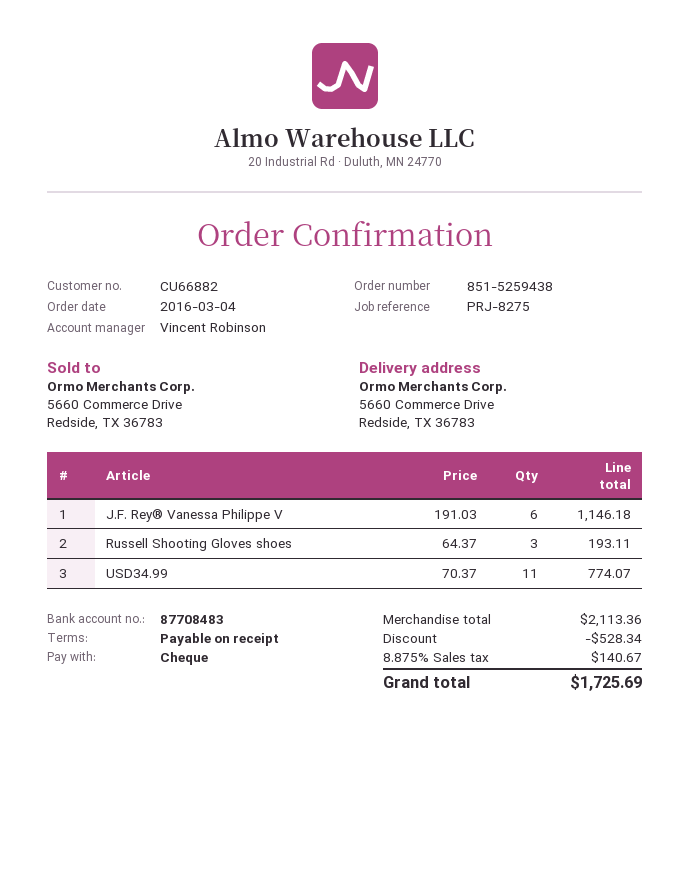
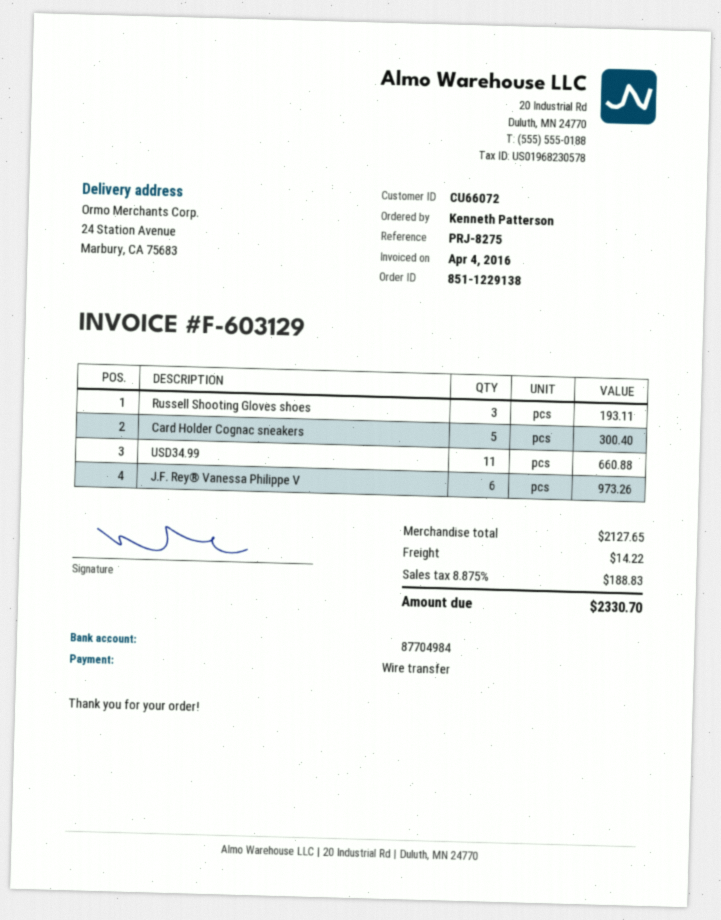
order number: 851-5259438 -> 851-1229138
customer number: CU66882 -> CU66072
payment method: cheque -> bank transfer
bank account: 87708483 -> 87704984
ship to: 5660 Commerce Drive, Redside, TX 36783 -> 24 Station Avenue, Marbury, CA 75683
J.F. Rey® Vanessa Philippe V: 6 for 1146.18 -> 6 for 973.26
USD34.99: 11 for 774.07 -> 11 for 660.88
Card Holder Cognac sneakers: none -> 5 for 300.40
subtotal: 2113.36 -> 2127.65
discount: 528.34 -> none
shipping: none -> 14.22
tax: 8.875% = 140.67 -> 8.875% = 188.83
total: 1725.69 -> 2330.70

